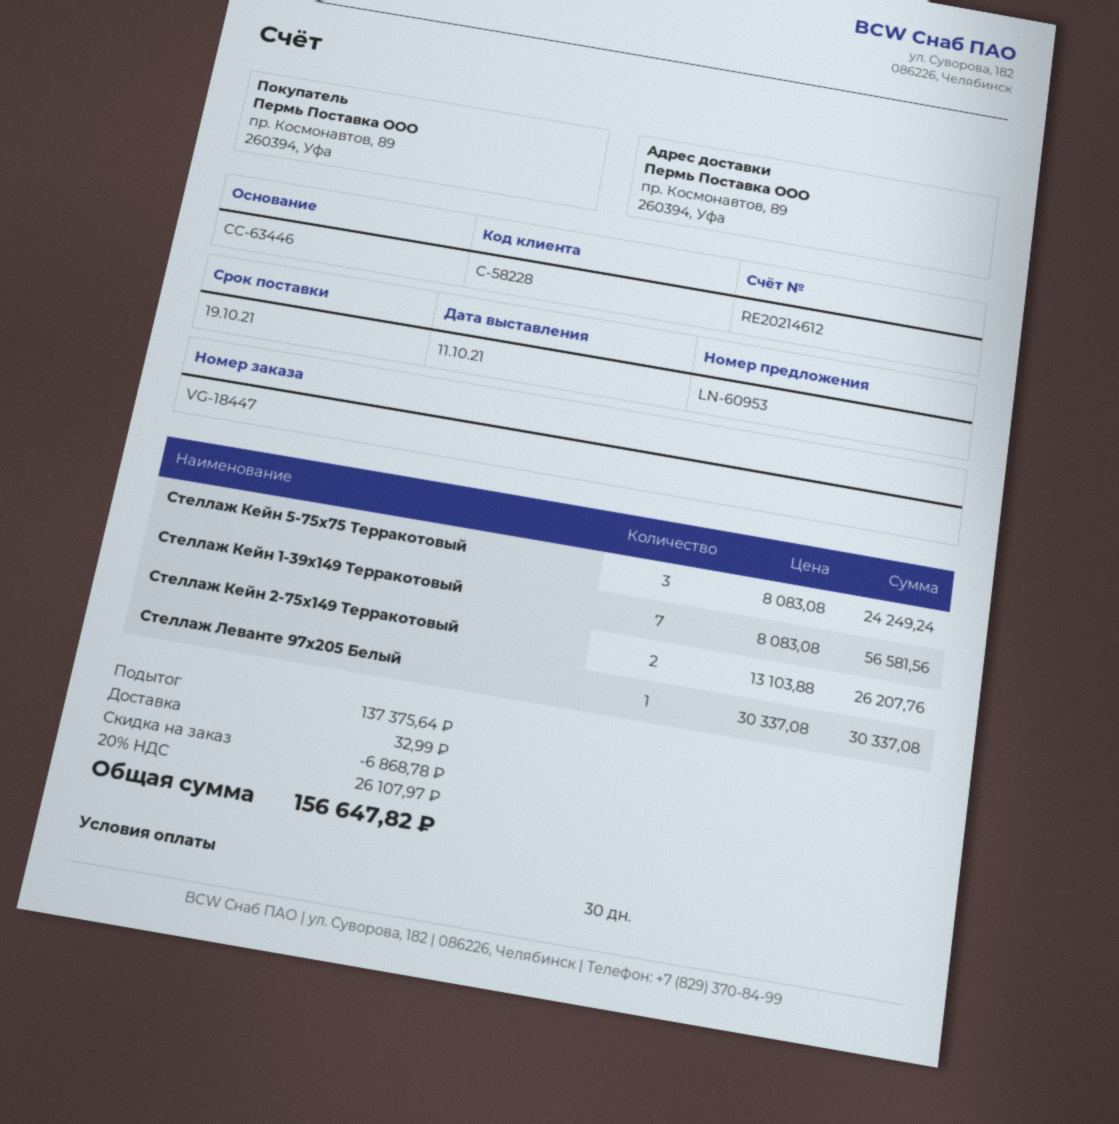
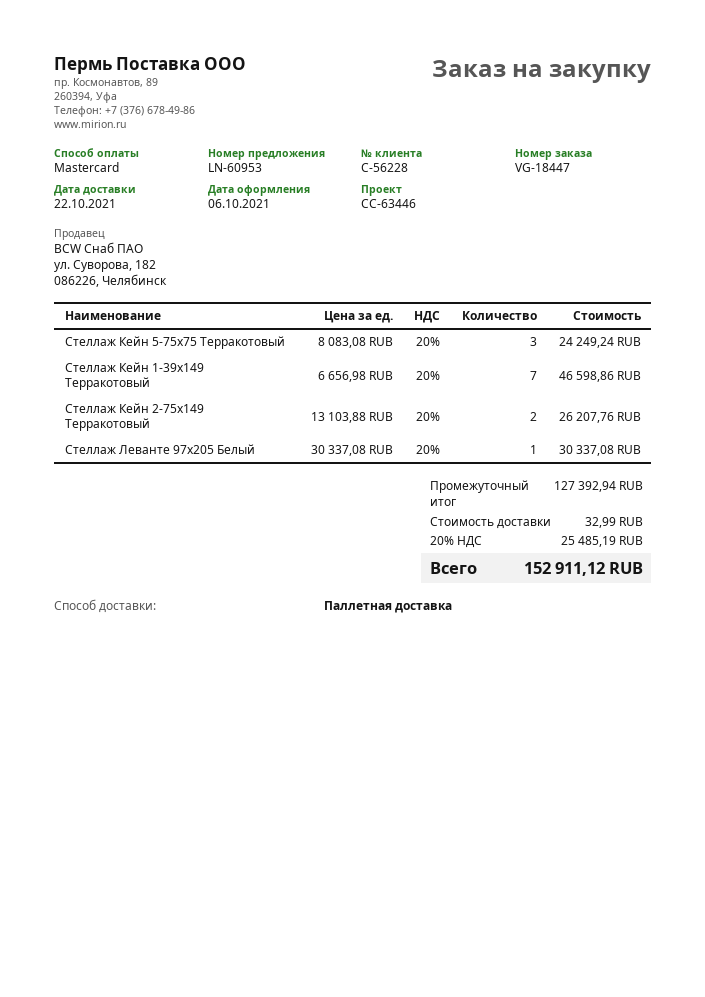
delivery date: 2021-10-19 -> 2021-10-22
customer number: C-58228 -> C-56228
Стеллаж Кейн 1-39x149 Терракотовый: 7 x 8083.08 = 56581.56 -> 7 x 6656.98 = 46598.86
subtotal: 137375.64 -> 127392.94
discount: 6868.78 -> none
tax: 20% = 26107.97 -> 20% = 25485.19
total: 156647.82 -> 152911.12

